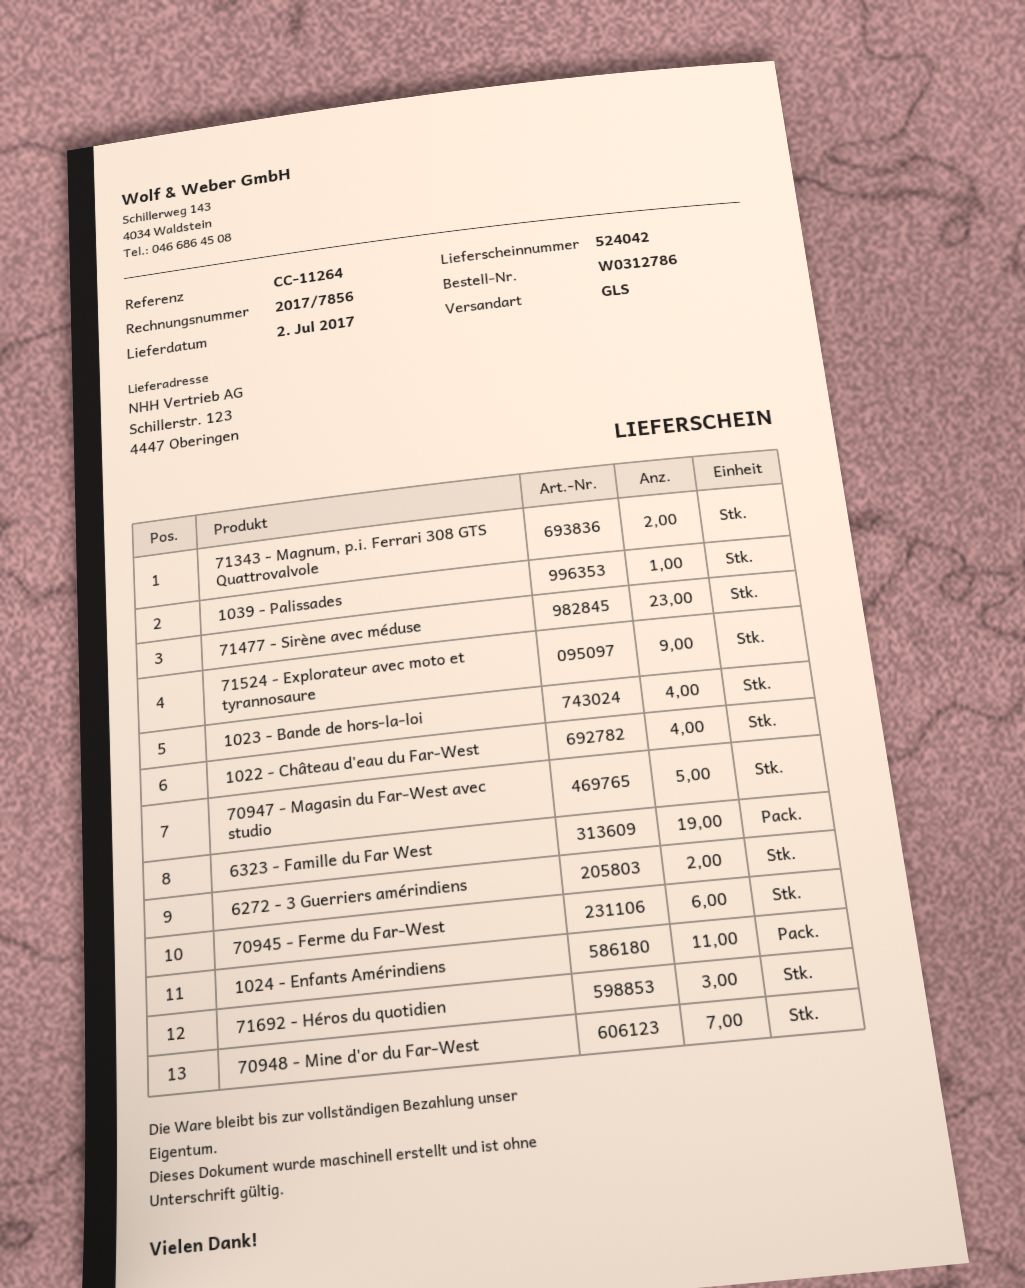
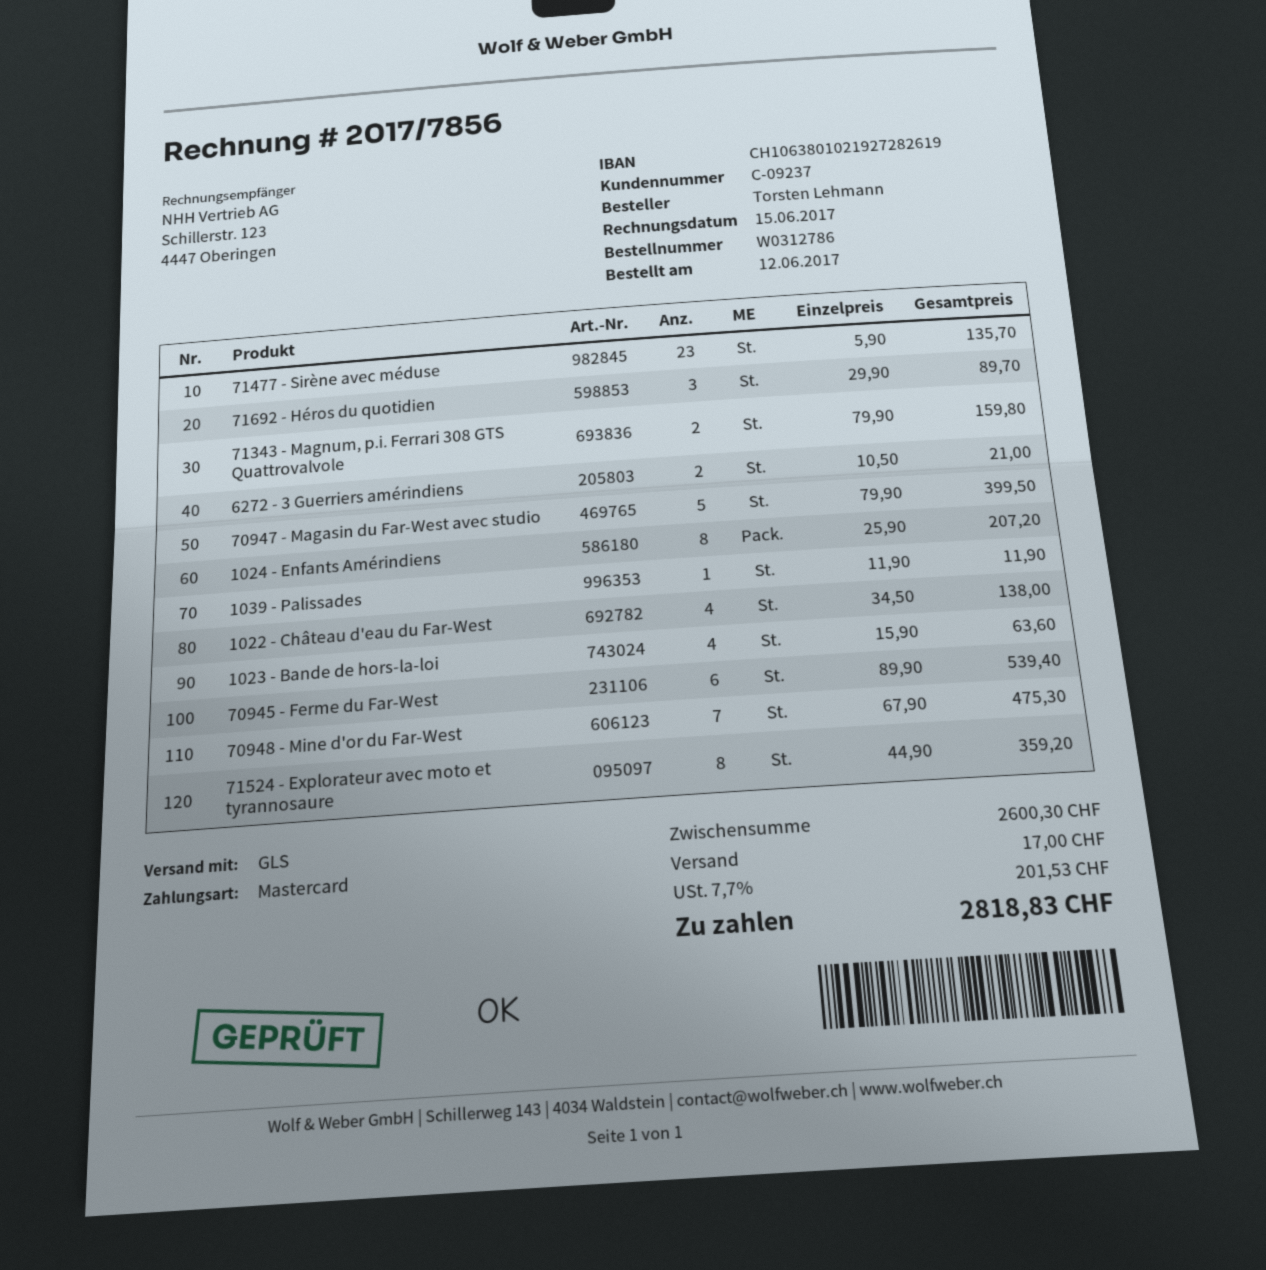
71524 - Explorateur avec moto et tyrannosaure: 9 -> 8
6323 - Famille du Far West: 19 -> none
1024 - Enfants Amérindiens: 11 -> 8

